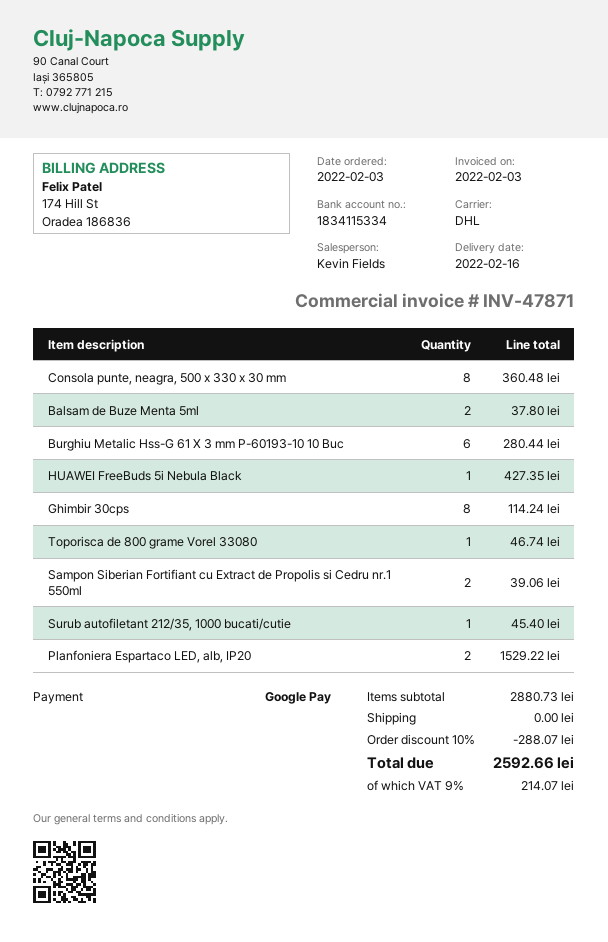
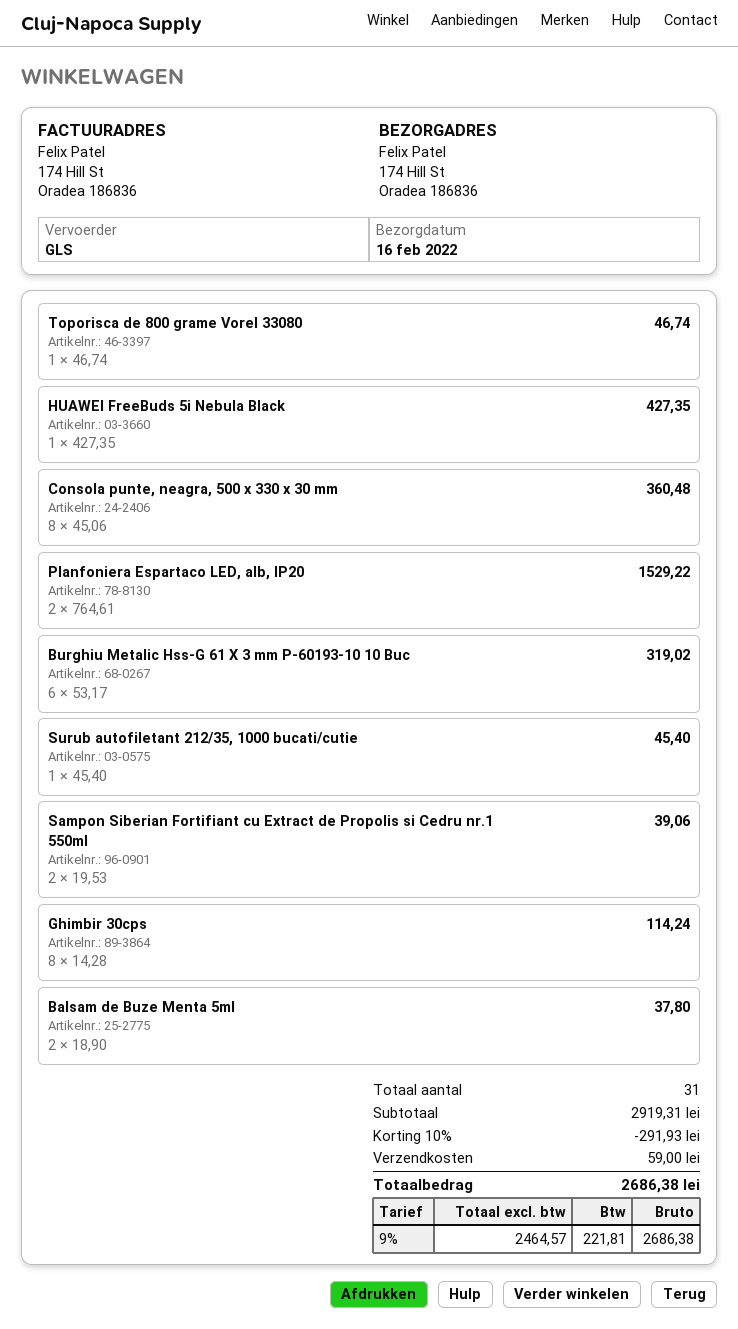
shipping method: DHL -> GLS
Burghiu Metalic Hss-G 61 X 3 mm P-60193-10 10 Buc: 6 for 280.44 -> 6 for 319.02
subtotal: 2880.73 -> 2919.31
discount: 10% = 288.07 -> 10% = 291.93
shipping: 0.00 -> 59.00
tax: 9% = 214.07 -> 9% = 221.81
total: 2592.66 -> 2686.38

